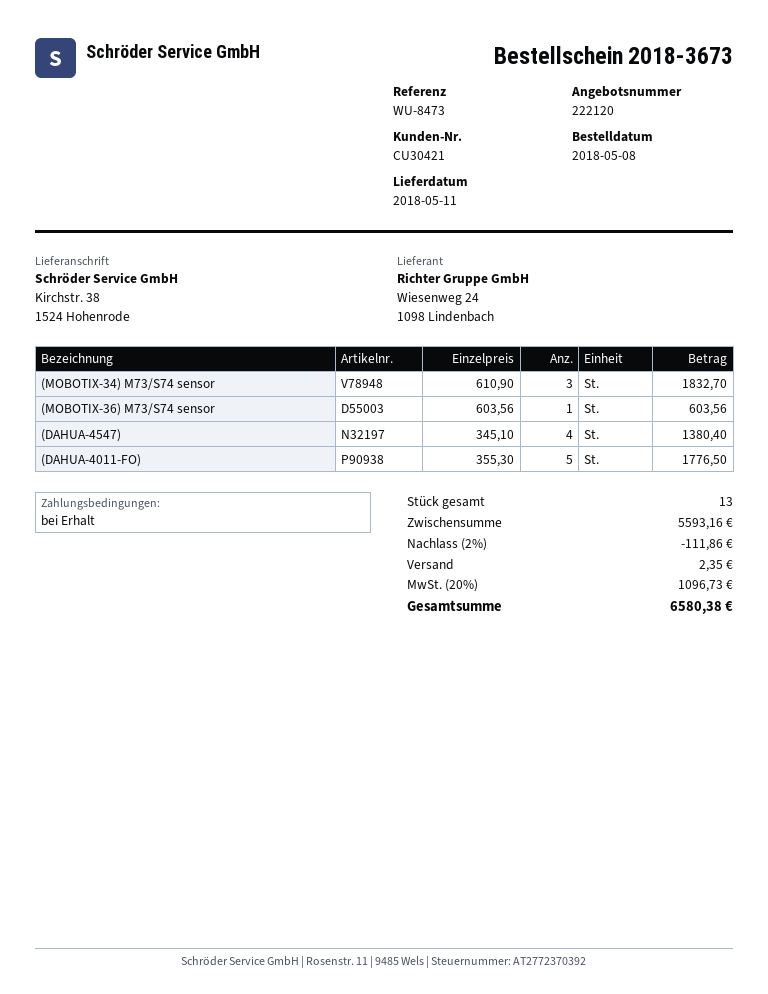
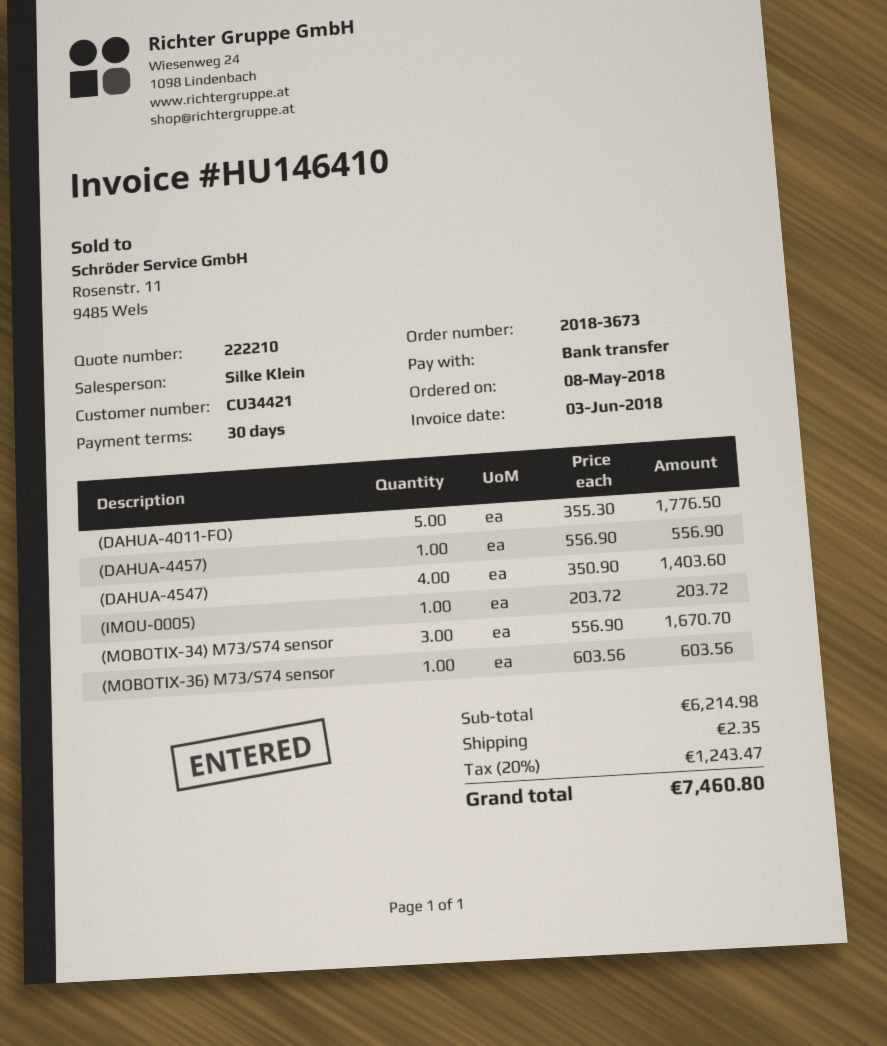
quote number: 222120 -> 222210
payment terms: on receipt -> 30 days
customer number: CU30421 -> CU34421
(MOBOTIX-34) M73/S74 sensor: 3 x 610.90 = 1832.70 -> 3 x 556.90 = 1670.70
(DAHUA-4547): 4 x 345.10 = 1380.40 -> 4 x 350.90 = 1403.60
(DAHUA-4457): none -> 1 x 556.90 = 556.90
(IMOU-0005): none -> 1 x 203.72 = 203.72
subtotal: 5593.16 -> 6214.98
discount: 2% = 111.86 -> none
tax: 20% = 1096.73 -> 20% = 1243.47
total: 6580.38 -> 7460.80

